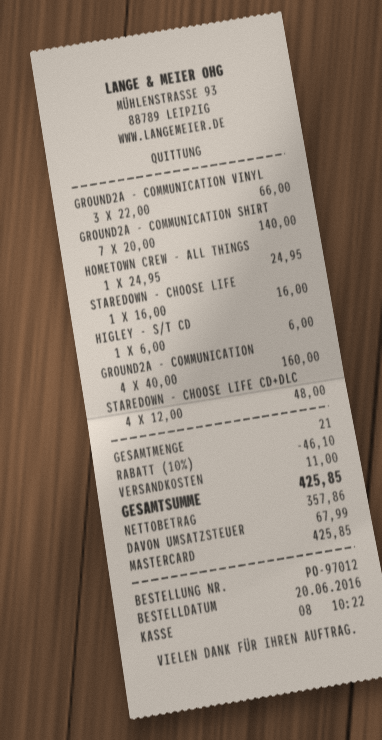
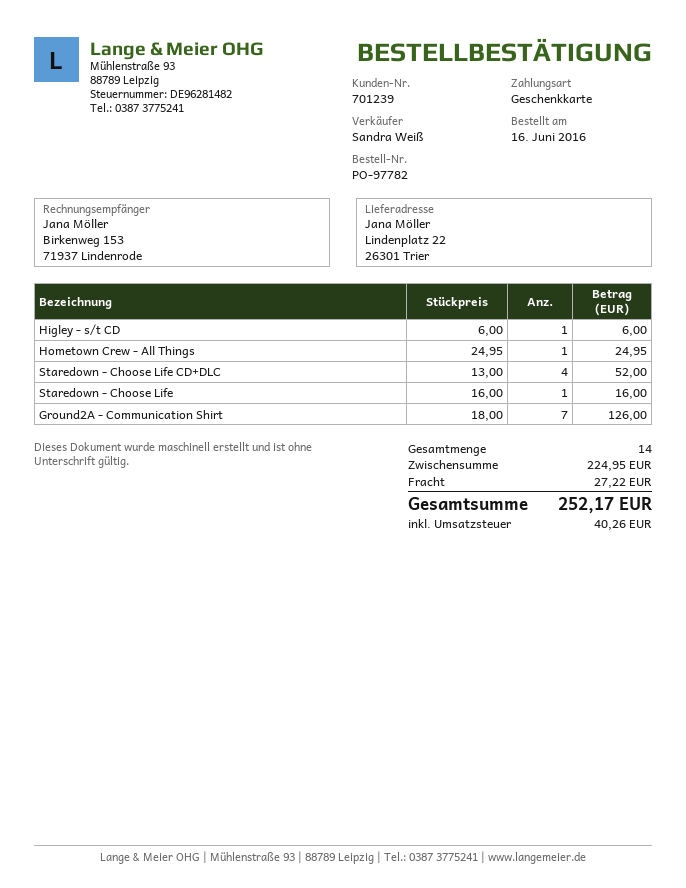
order number: PO-97012 -> PO-97782
order date: 2016-06-20 -> 2016-06-16
payment method: Mastercard -> gift card
GROUND2A - COMMUNICATION VINYL: 3 x 22.00 = 66.00 -> none
GROUND2A - COMMUNICATION SHIRT: 7 x 20.00 = 140.00 -> 7 x 18.00 = 126.00
GROUND2A - COMMUNICATION: 4 x 40.00 = 160.00 -> none
STAREDOWN - CHOOSE LIFE CD+DLC: 4 x 12.00 = 48.00 -> 4 x 13.00 = 52.00
total quantity: 21 -> 14
discount: 10% = 46.10 -> none
shipping: 11.00 -> 27.22
tax: 67.99 -> 40.26
total: 425.85 -> 252.17

